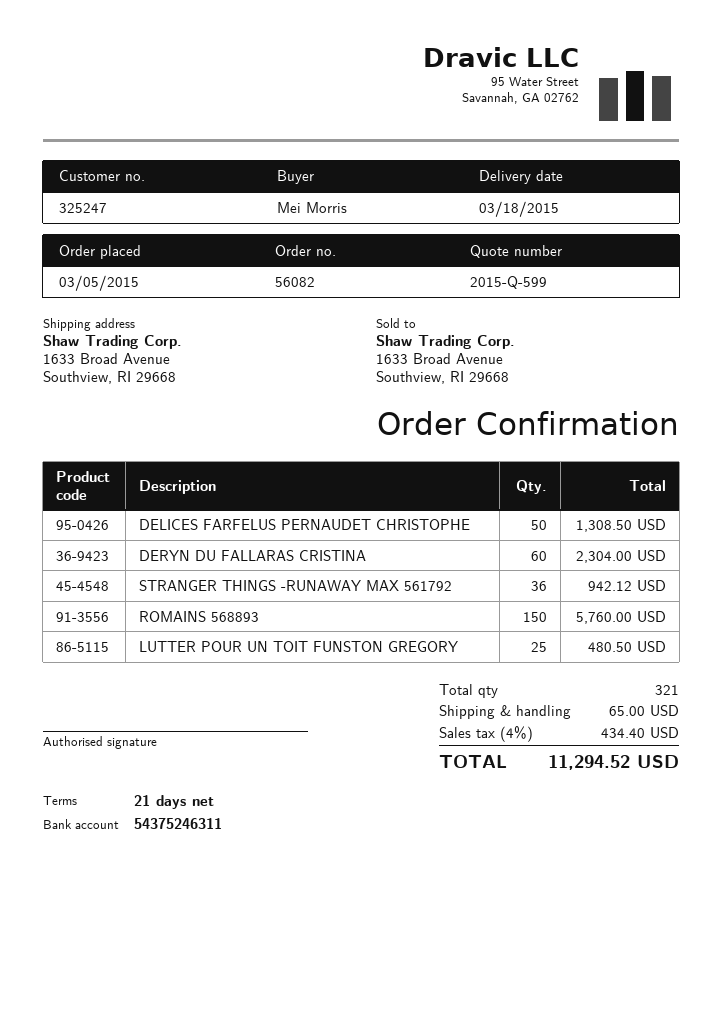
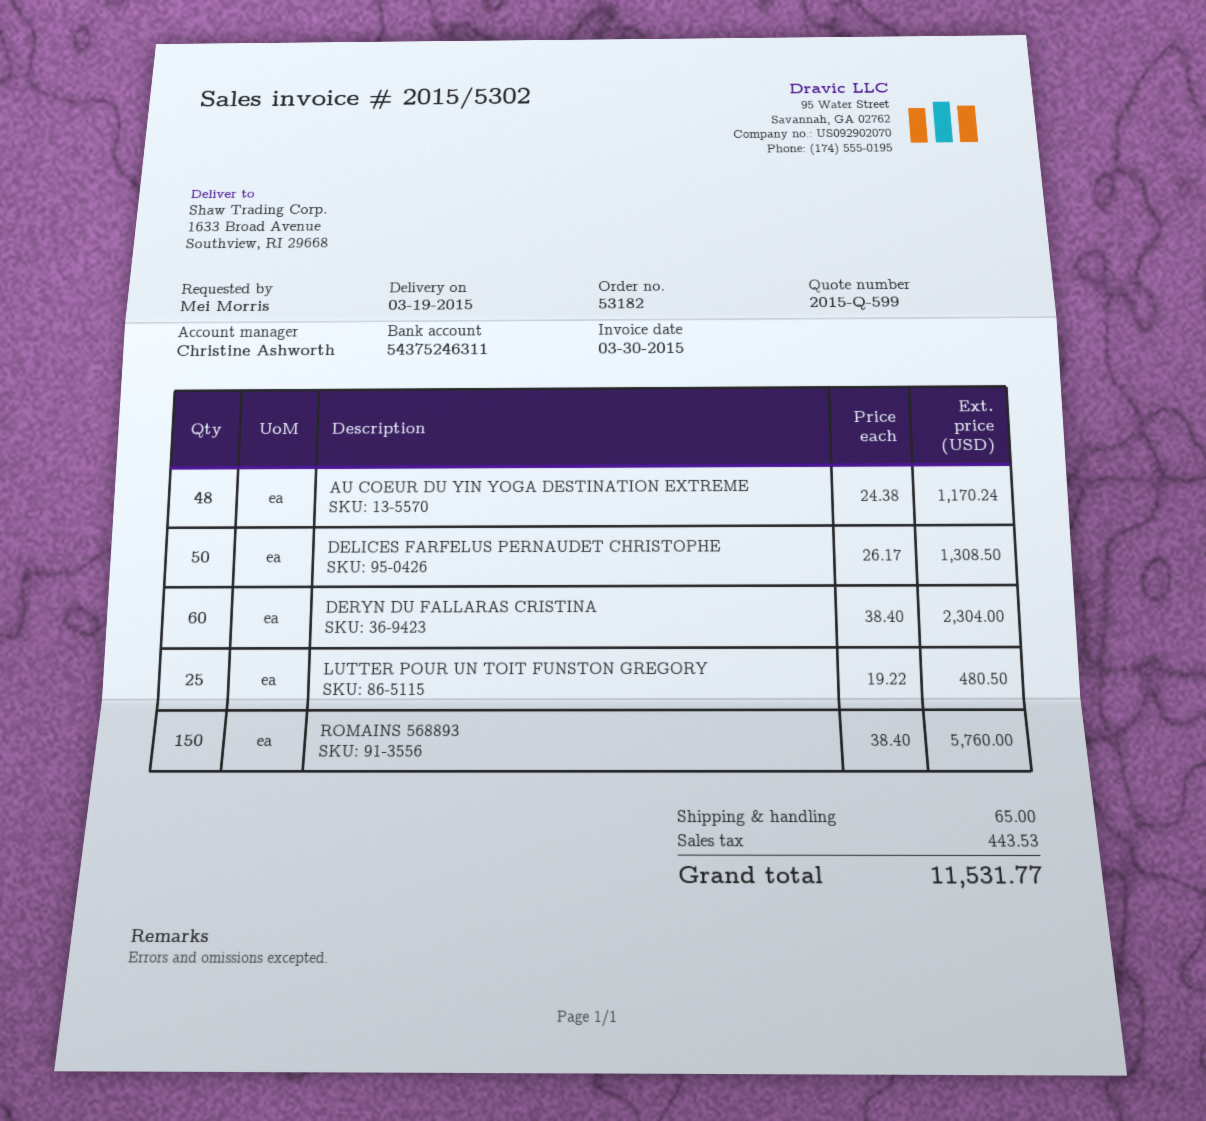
order number: 56082 -> 53182
delivery date: 2015-03-18 -> 2015-03-19
STRANGER THINGS -RUNAWAY MAX 561792: 36 for 942.12 -> none
AU COEUR DU YIN YOGA DESTINATION EXTREME: none -> 48 for 1170.24
tax: 434.40 -> 443.53
total: 11294.52 -> 11531.77

